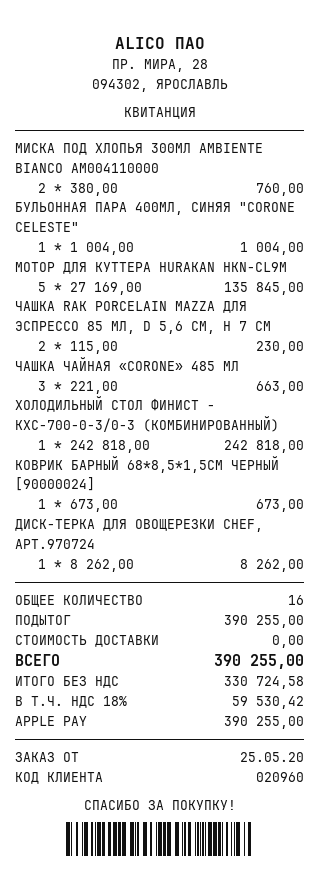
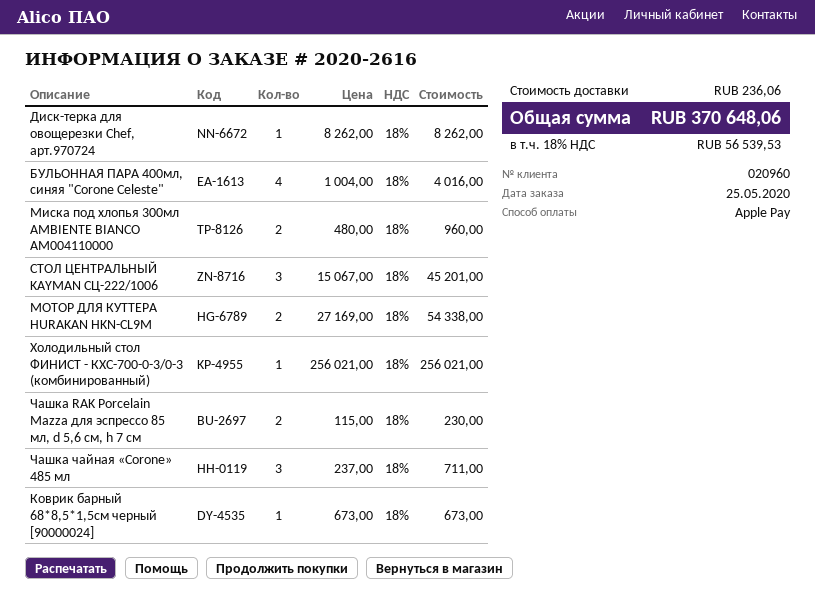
МИСКА ПОД ХЛОПЬЯ 300МЛ AMBIENTE BIANCO AM004110000: 2 x 380.00 = 760.00 -> 2 x 480.00 = 960.00
БУЛЬОННАЯ ПАРА 400МЛ, СИНЯЯ "CORONE CELESTE": 1 x 1004.00 = 1004.00 -> 4 x 1004.00 = 4016.00
МОТОР ДЛЯ КУТТЕРА HURAKAN HKN-CL9M: 5 x 27169.00 = 135845.00 -> 2 x 27169.00 = 54338.00
ЧАШКА ЧАЙНАЯ «CORONE» 485 МЛ: 3 x 221.00 = 663.00 -> 3 x 237.00 = 711.00
ХОЛОДИЛЬНЫЙ СТОЛ ФИНИСТ - КХС-700-0-3/0-3 (КОМБИНИРОВАННЫЙ): 1 x 242818.00 = 242818.00 -> 1 x 256021.00 = 256021.00
СТОЛ ЦЕНТРАЛЬНЫЙ KAYMAN СЦ-222/1006: none -> 3 x 15067.00 = 45201.00
shipping: 0.00 -> 236.06
tax: 18% = 59530.42 -> 18% = 56539.53
total: 390255.00 -> 370648.06

